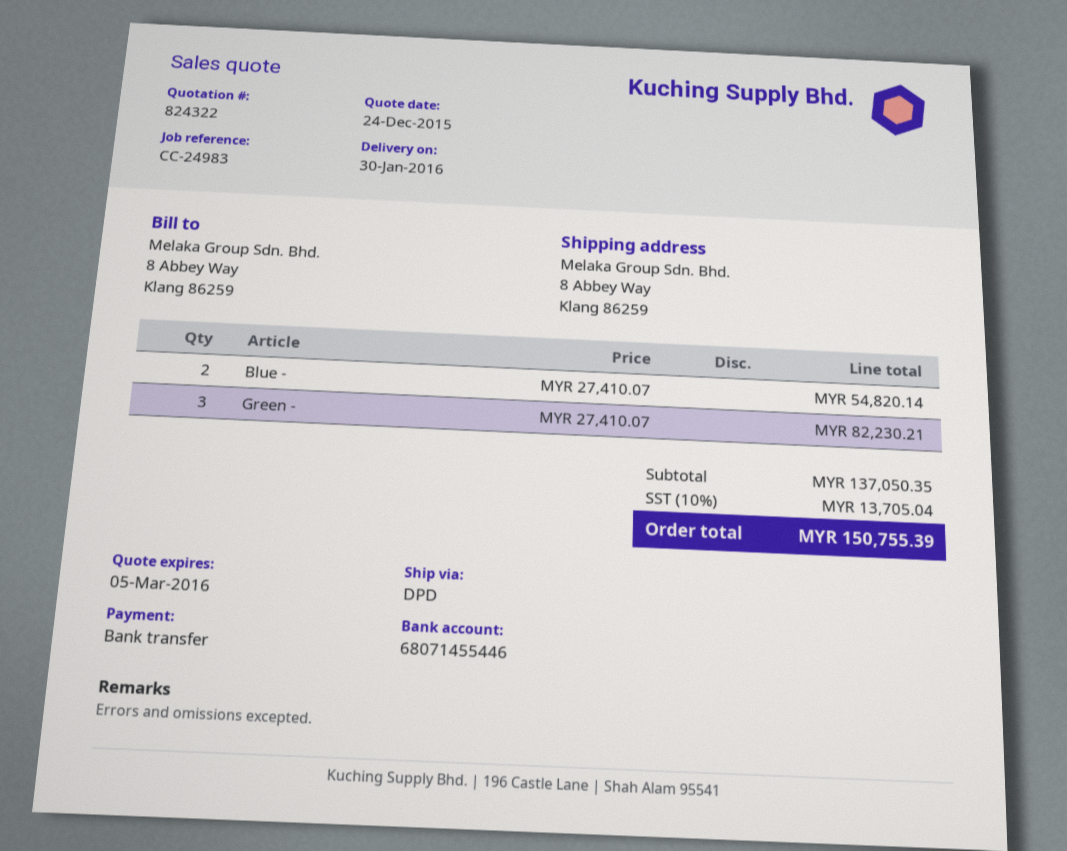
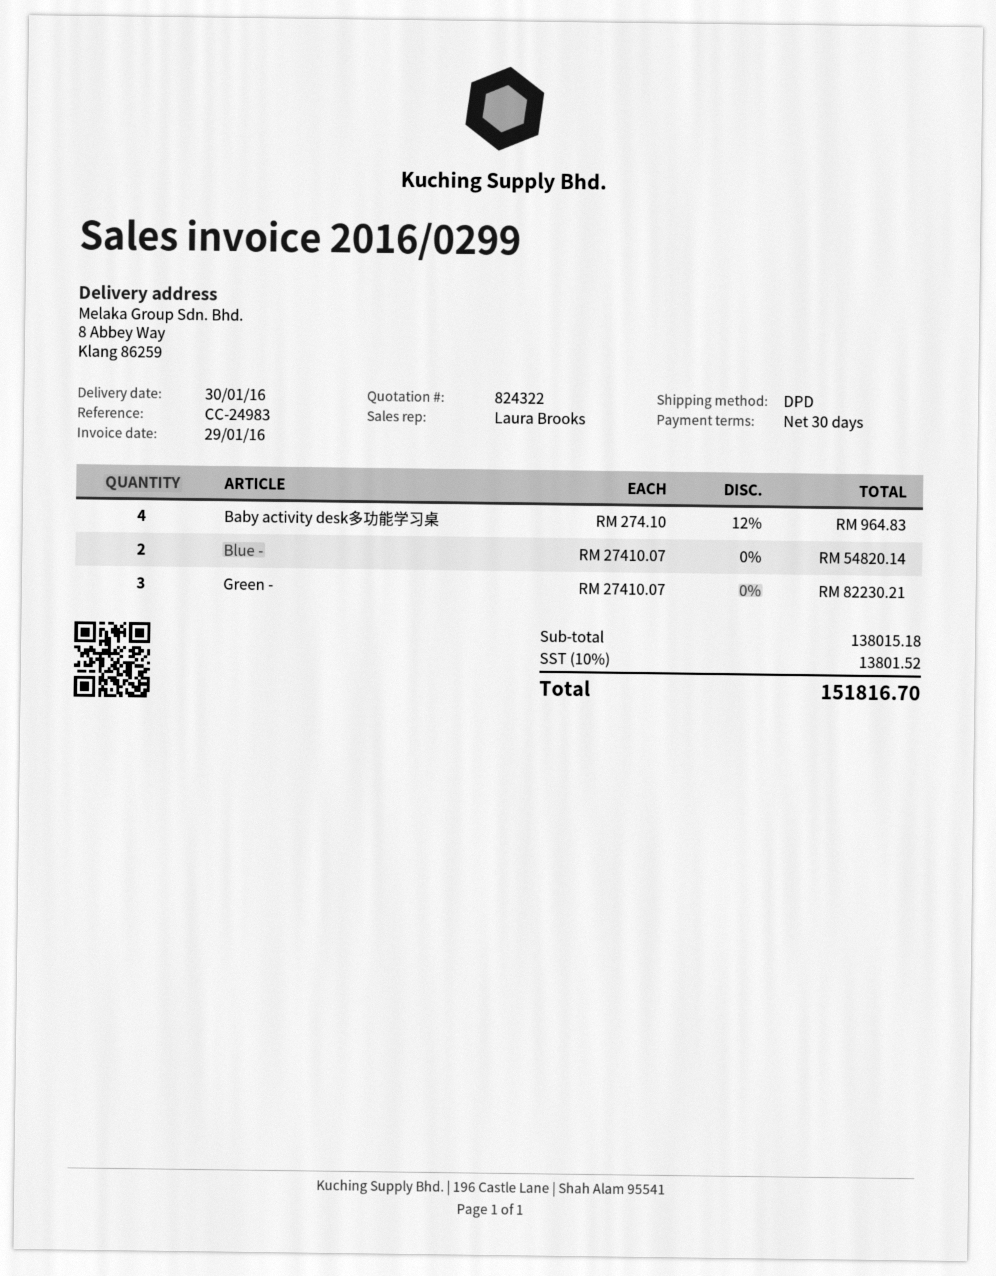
Baby activity desk多功能学习桌: none -> 4 x 274.10 - 12% = 964.83
subtotal: 137050.35 -> 138015.18
tax: 10% = 13705.04 -> 10% = 13801.52
total: 150755.39 -> 151816.70

